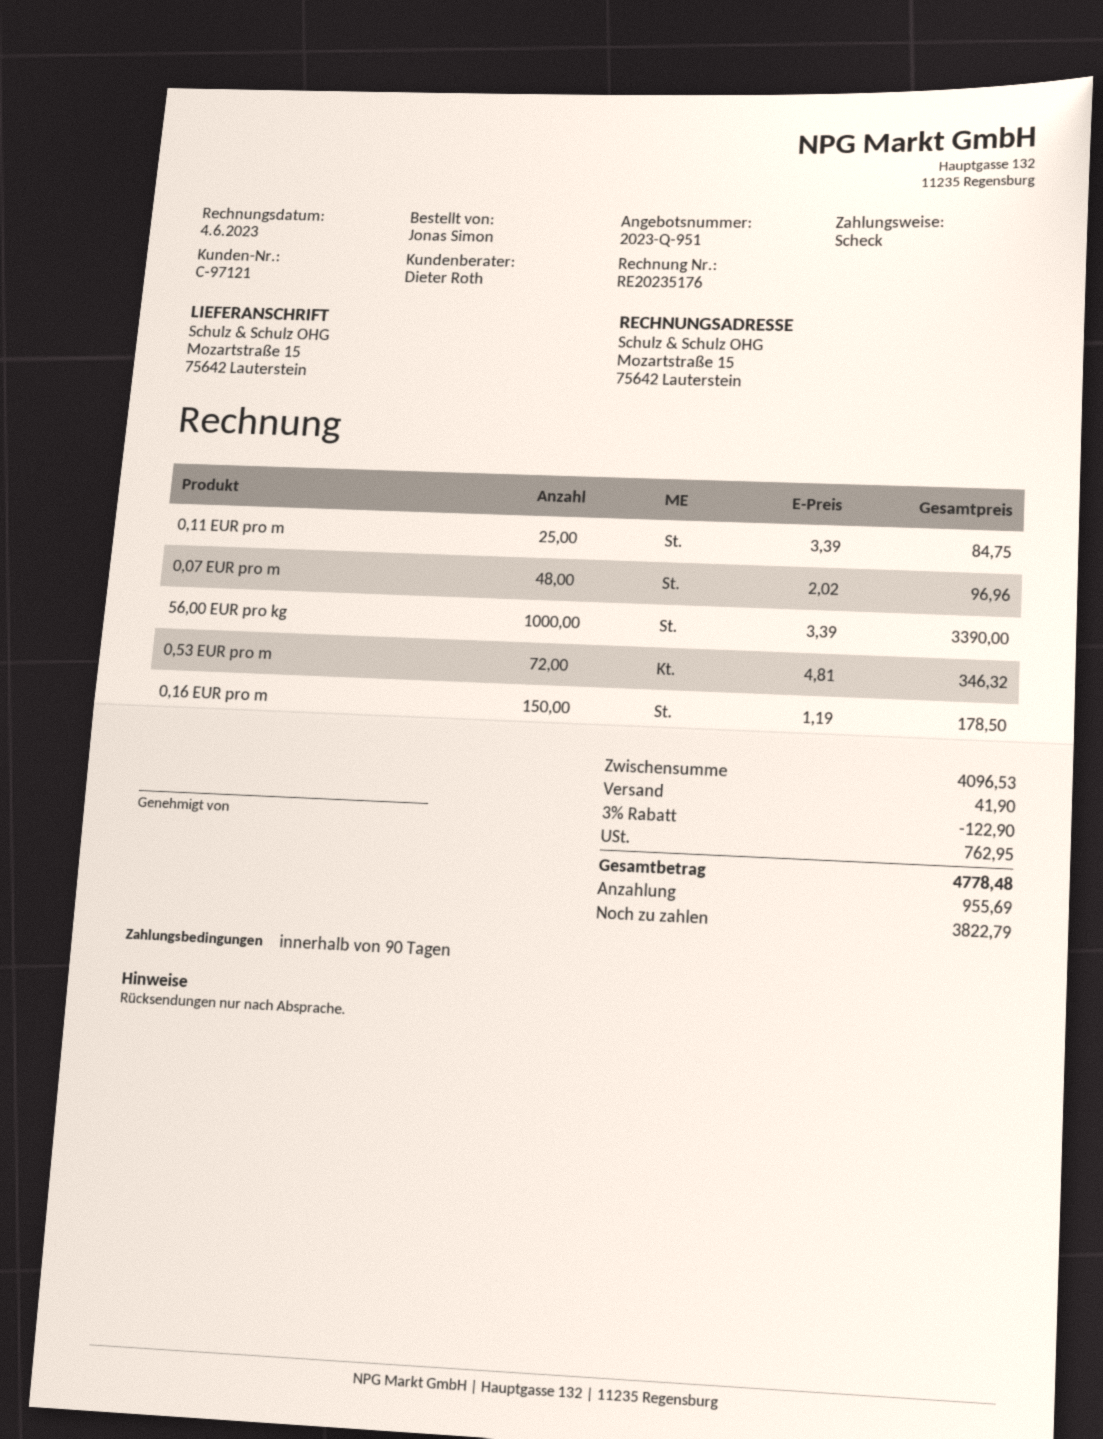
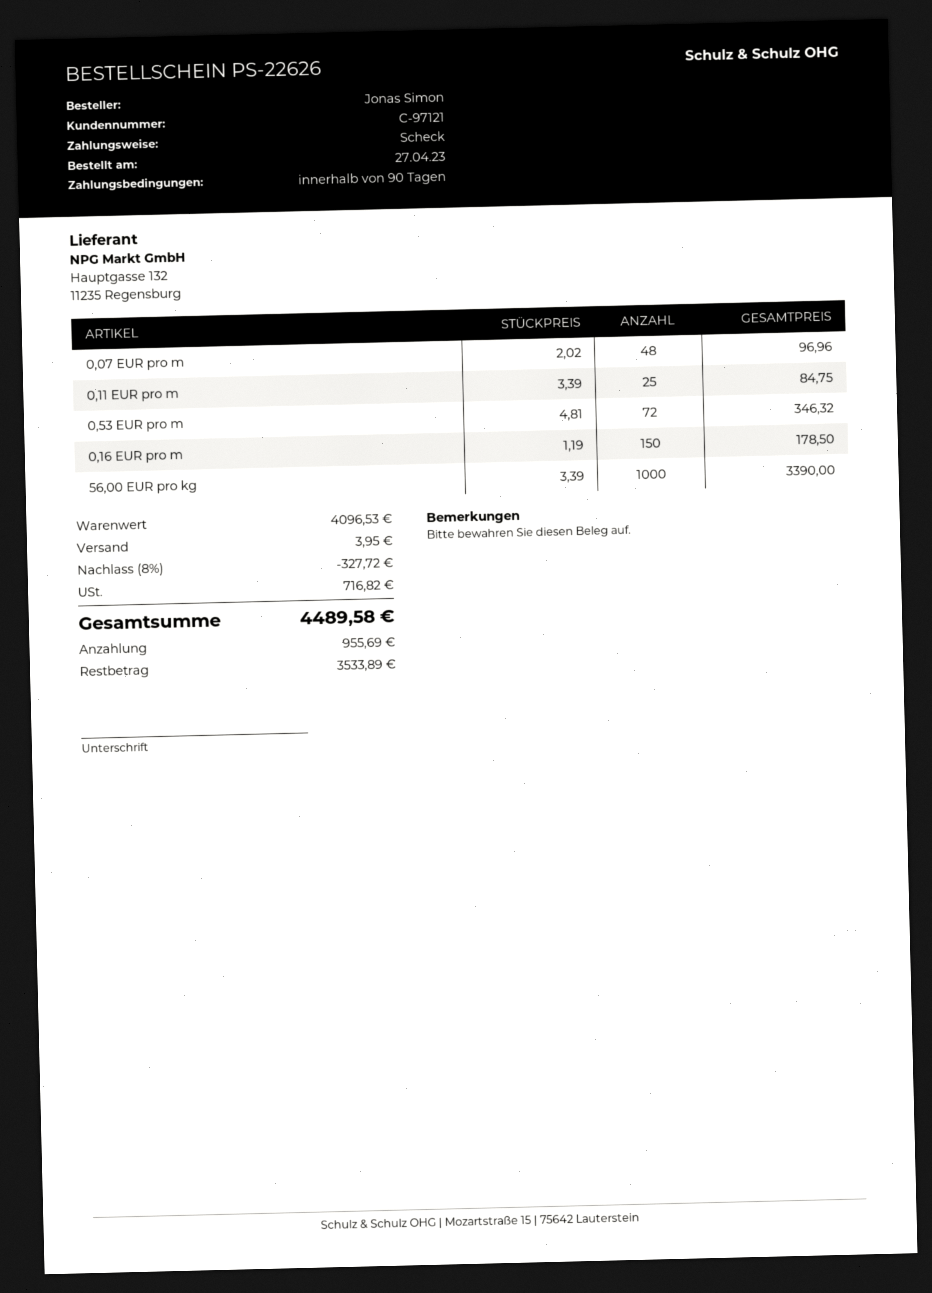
discount: 3% = 122.90 -> 8% = 327.72
shipping: 41.90 -> 3.95
tax: 762.95 -> 716.82
total: 4778.48 -> 4489.58
balance: 3822.79 -> 3533.89

